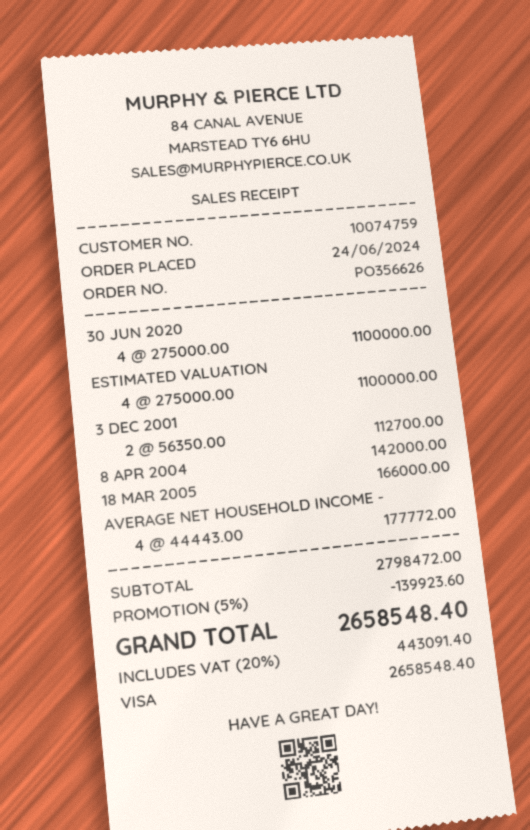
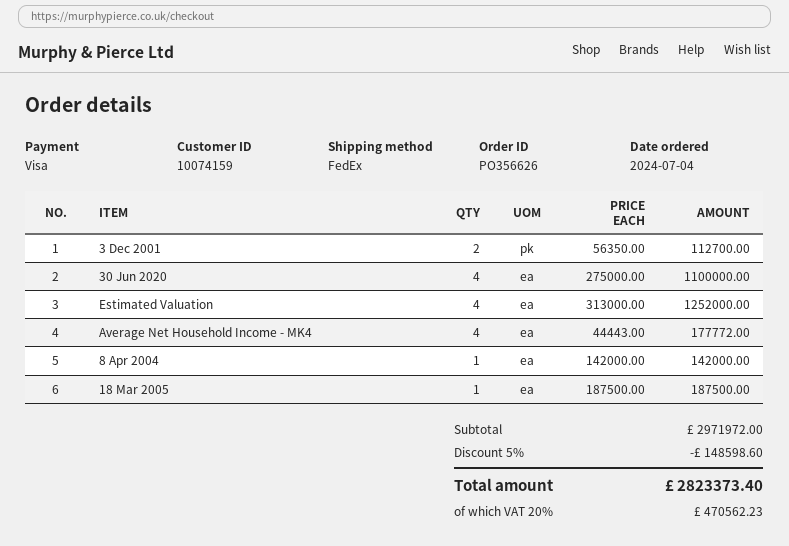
order date: 2024-06-24 -> 2024-07-04
customer number: 10074759 -> 10074159
ESTIMATED VALUATION: 4 x 275000.00 = 1100000.00 -> 4 x 313000.00 = 1252000.00
18 MAR 2005: 1 x 166000.00 = 166000.00 -> 1 x 187500.00 = 187500.00
subtotal: 2798472.00 -> 2971972.00
discount: 5% = 139923.60 -> 5% = 148598.60
tax: 20% = 443091.40 -> 20% = 470562.23
total: 2658548.40 -> 2823373.40

